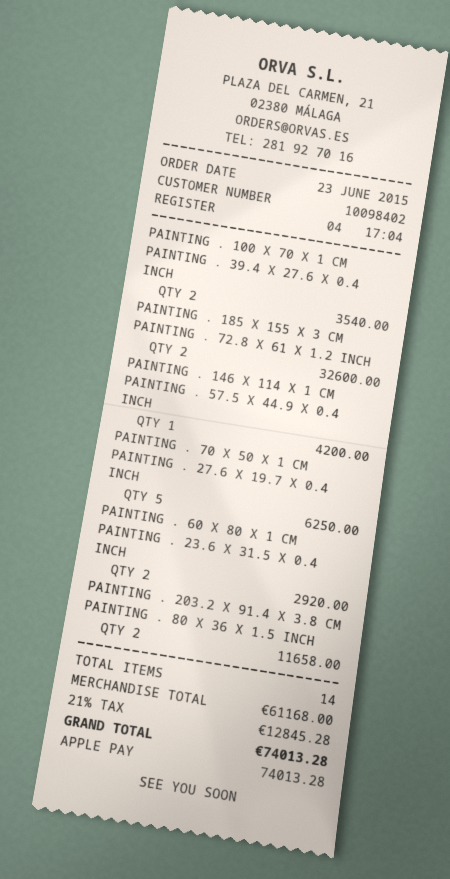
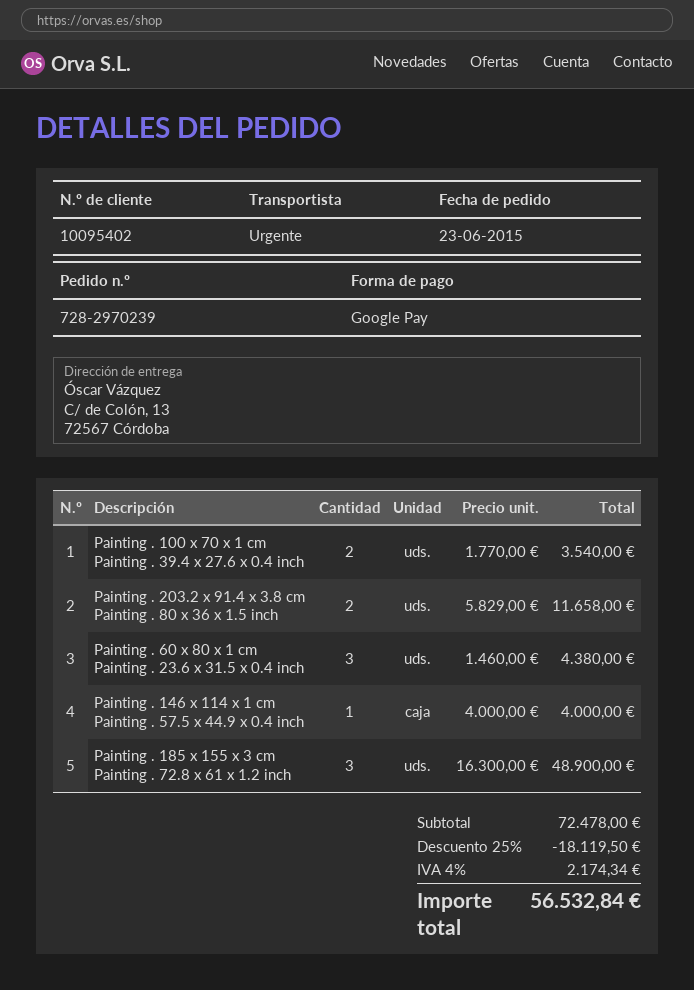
customer number: 10098402 -> 10095402
payment method: Apple Pay -> Google Pay
PAINTING . 185 X 155 X 3 CM PAINTING . 72.8 X 61 X 1.2 INCH: 2 for 32600.00 -> 3 for 48900.00
PAINTING . 146 X 114 X 1 CM PAINTING . 57.5 X 44.9 X 0.4 INCH: 1 for 4200.00 -> 1 for 4000.00
PAINTING . 70 X 50 X 1 CM PAINTING . 27.6 X 19.7 X 0.4 INCH: 5 for 6250.00 -> none
PAINTING . 60 X 80 X 1 CM PAINTING . 23.6 X 31.5 X 0.4 INCH: 2 for 2920.00 -> 3 for 4380.00
subtotal: 61168.00 -> 72478.00
discount: none -> 25% = 18119.50
tax: 21% = 12845.28 -> 4% = 2174.34
total: 74013.28 -> 56532.84

